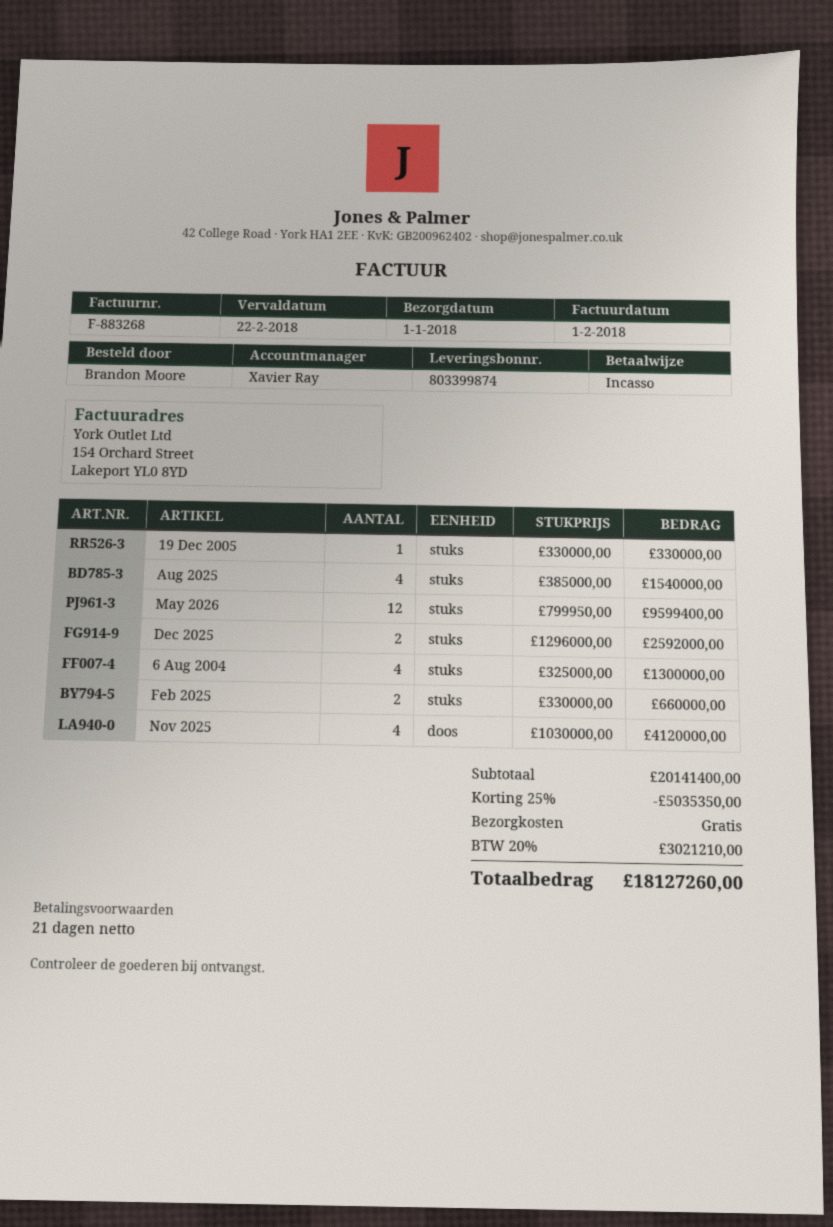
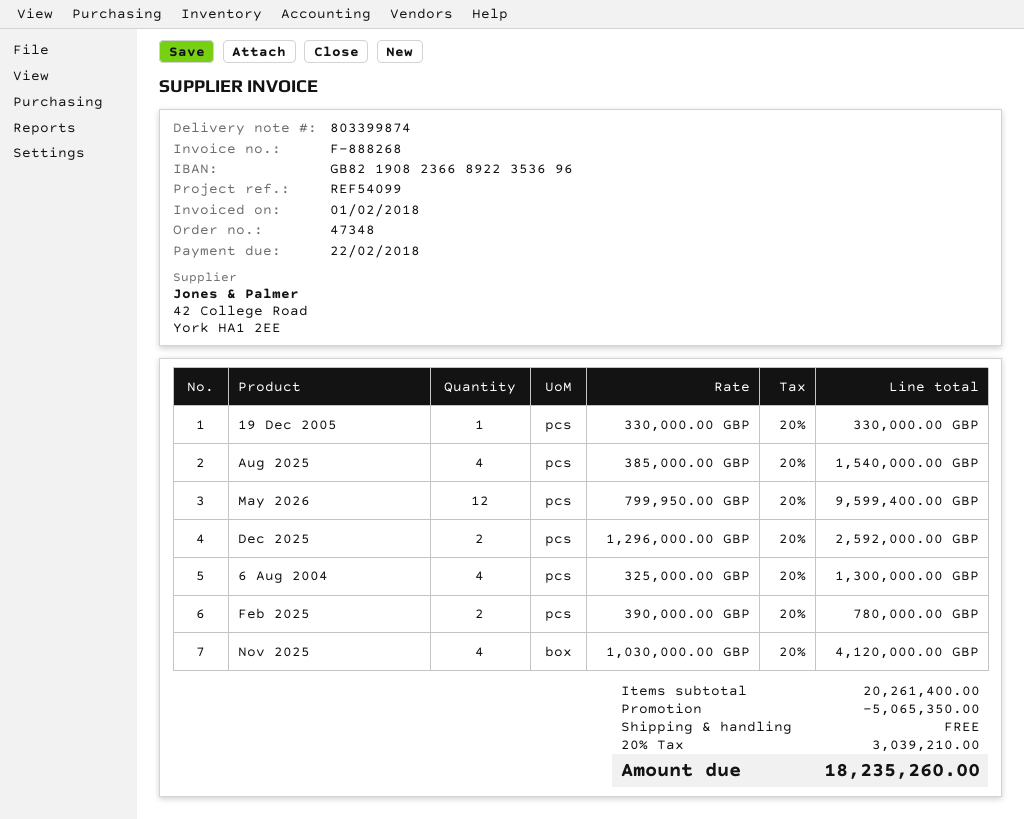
invoice number: F-883268 -> F-888268
Feb 2025: 2 x 330000.00 = 660000.00 -> 2 x 390000.00 = 780000.00
subtotal: 20141400.00 -> 20261400.00
discount: 5035350.00 -> 5065350.00
tax: 20% = 3021210.00 -> 20% = 3039210.00
total: 18127260.00 -> 18235260.00

